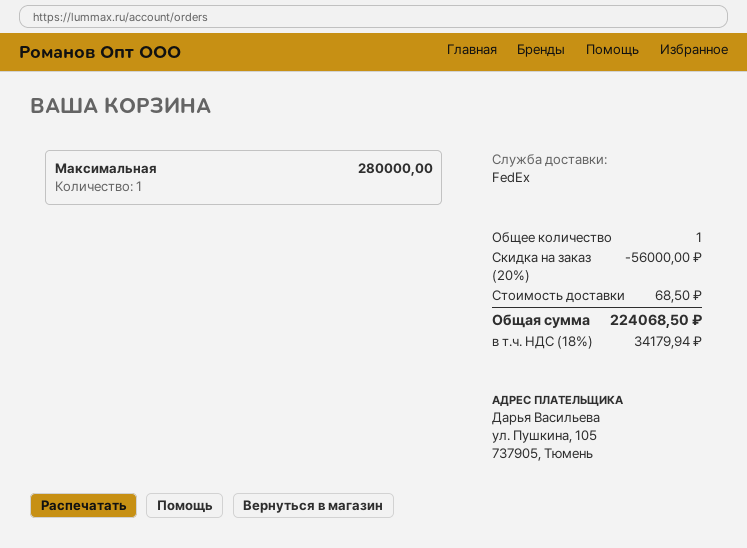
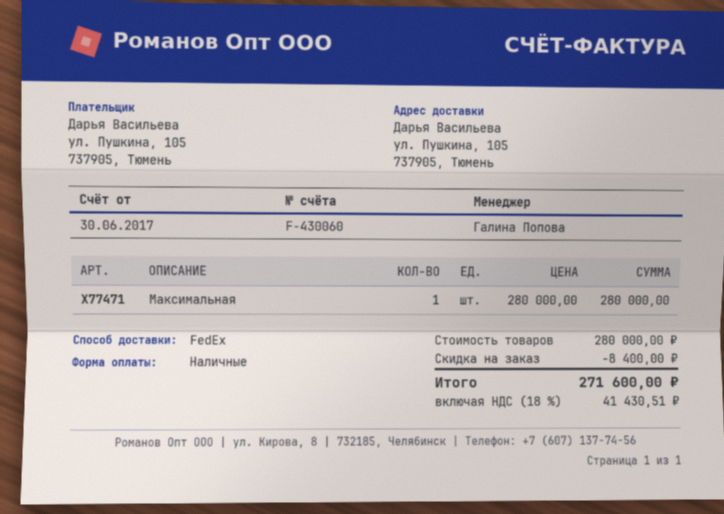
discount: 56000.00 -> 8400.00
shipping: 68.50 -> none
tax: 18% = 34179.94 -> 18% = 41430.51
total: 224068.50 -> 271600.00

